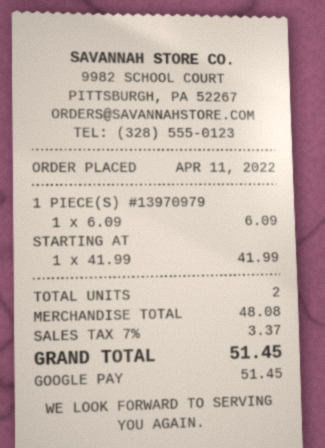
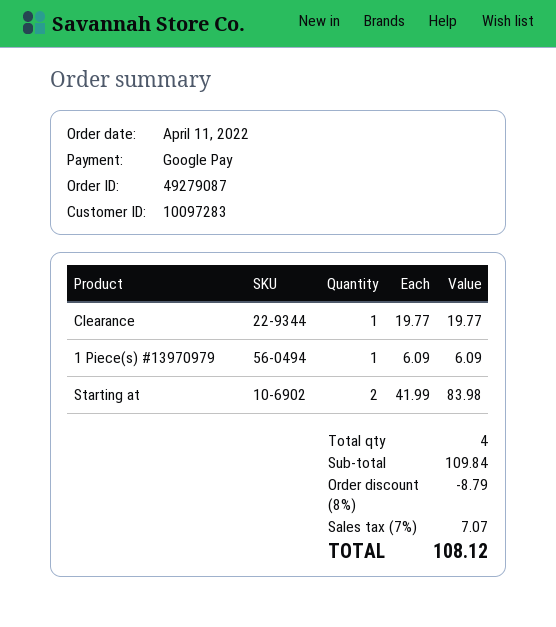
STARTING AT: 1 x 41.99 = 41.99 -> 2 x 41.99 = 83.98
Clearance: none -> 1 x 19.77 = 19.77
total quantity: 2 -> 4
subtotal: 48.08 -> 109.84
discount: none -> 8% = 8.79
tax: 7% = 3.37 -> 7% = 7.07
total: 51.45 -> 108.12

